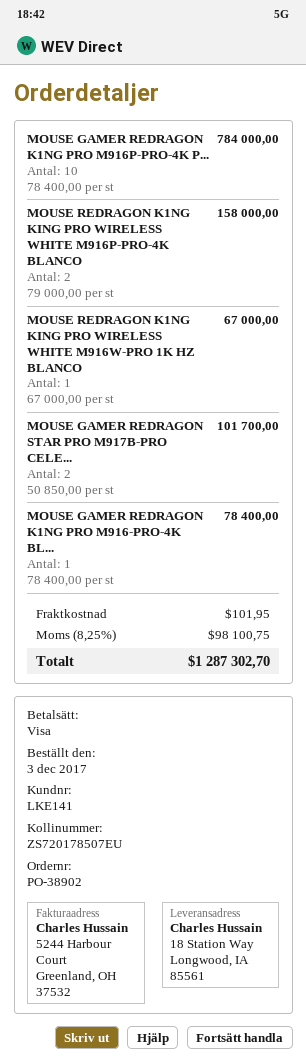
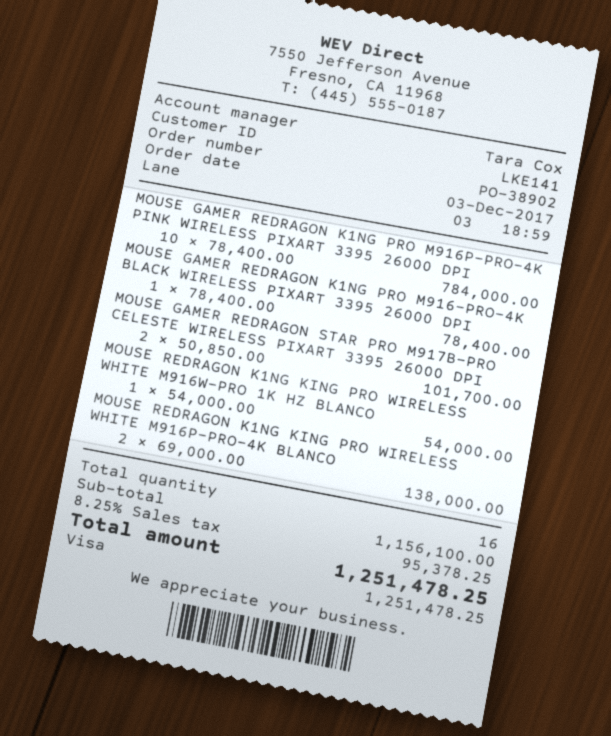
MOUSE REDRAGON K1NG KING PRO WIRELESS WHITE M916P-PRO-4K BLANCO: 2 x 79000.00 = 158000.00 -> 2 x 69000.00 = 138000.00
MOUSE REDRAGON K1NG KING PRO WIRELESS WHITE M916W-PRO 1K HZ BLANCO: 1 x 67000.00 = 67000.00 -> 1 x 54000.00 = 54000.00
shipping: 101.95 -> none
tax: 8.25% = 98100.75 -> 8.25% = 95378.25
total: 1287302.70 -> 1251478.25

